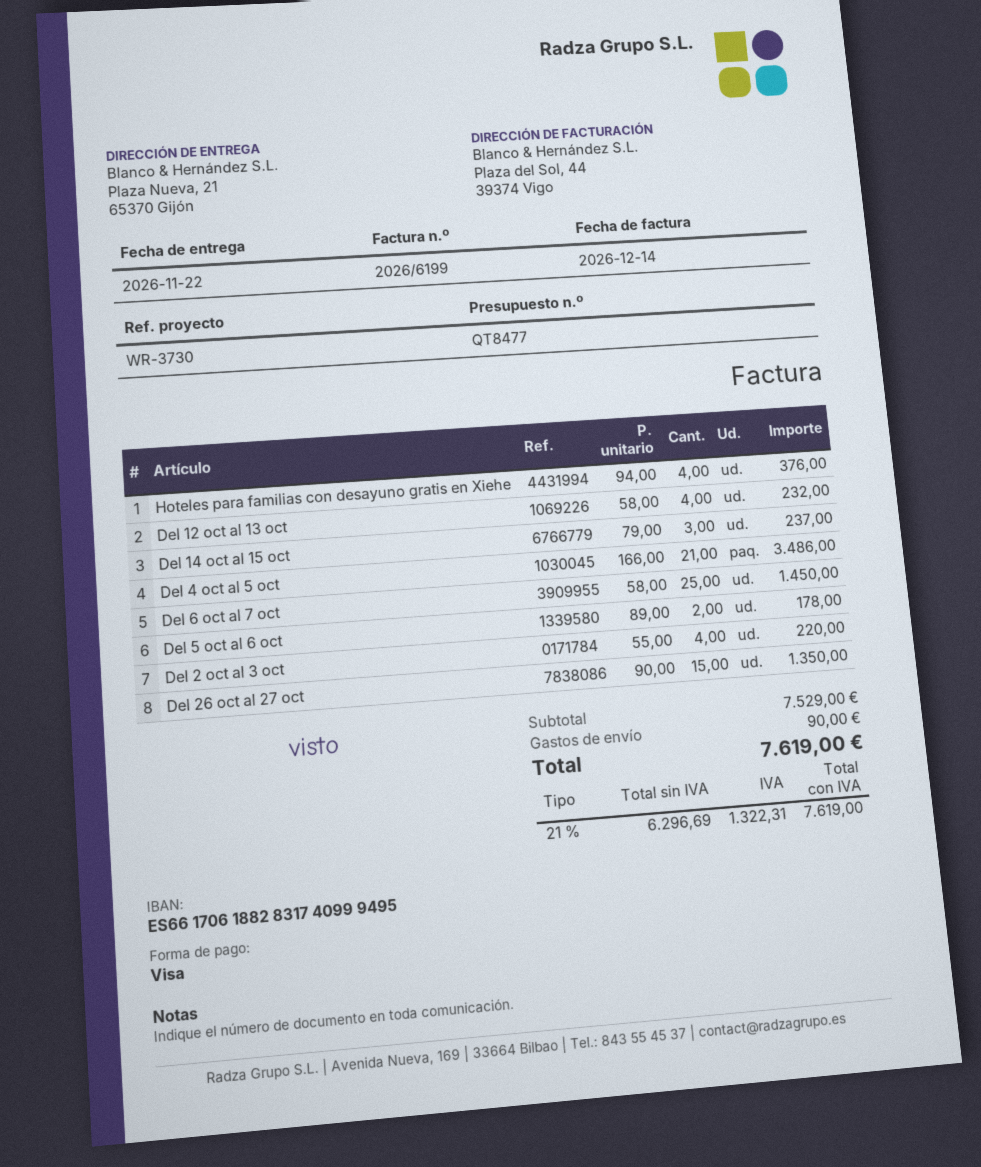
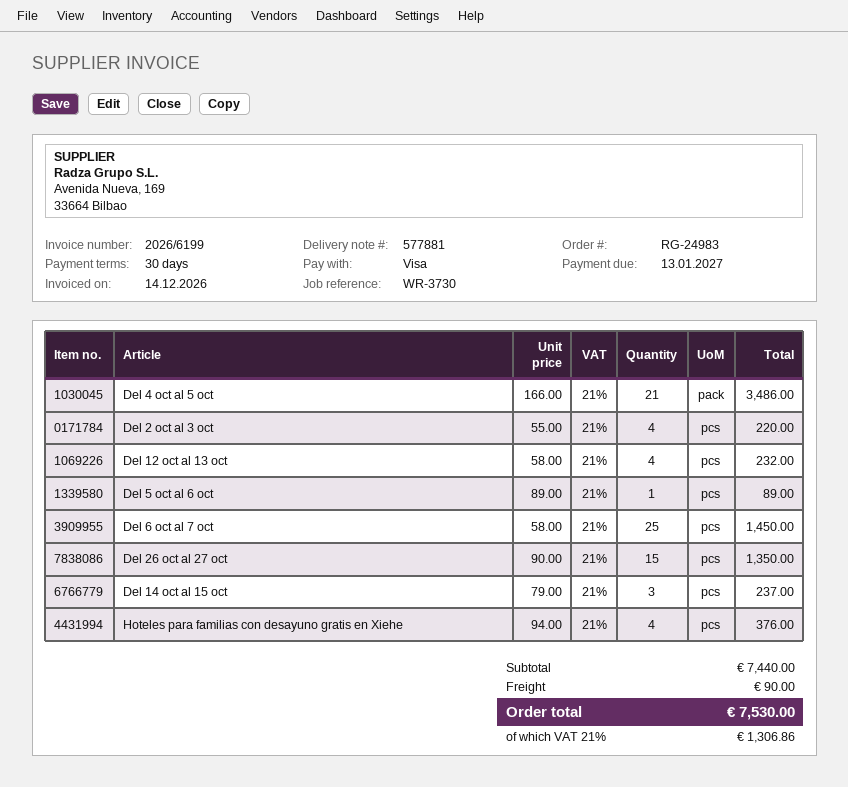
Del 5 oct al 6 oct: 2 x 89.00 = 178.00 -> 1 x 89.00 = 89.00
subtotal: 7529.00 -> 7440.00
tax: 21% = 1322.31 -> 21% = 1306.86
total: 7619.00 -> 7530.00

